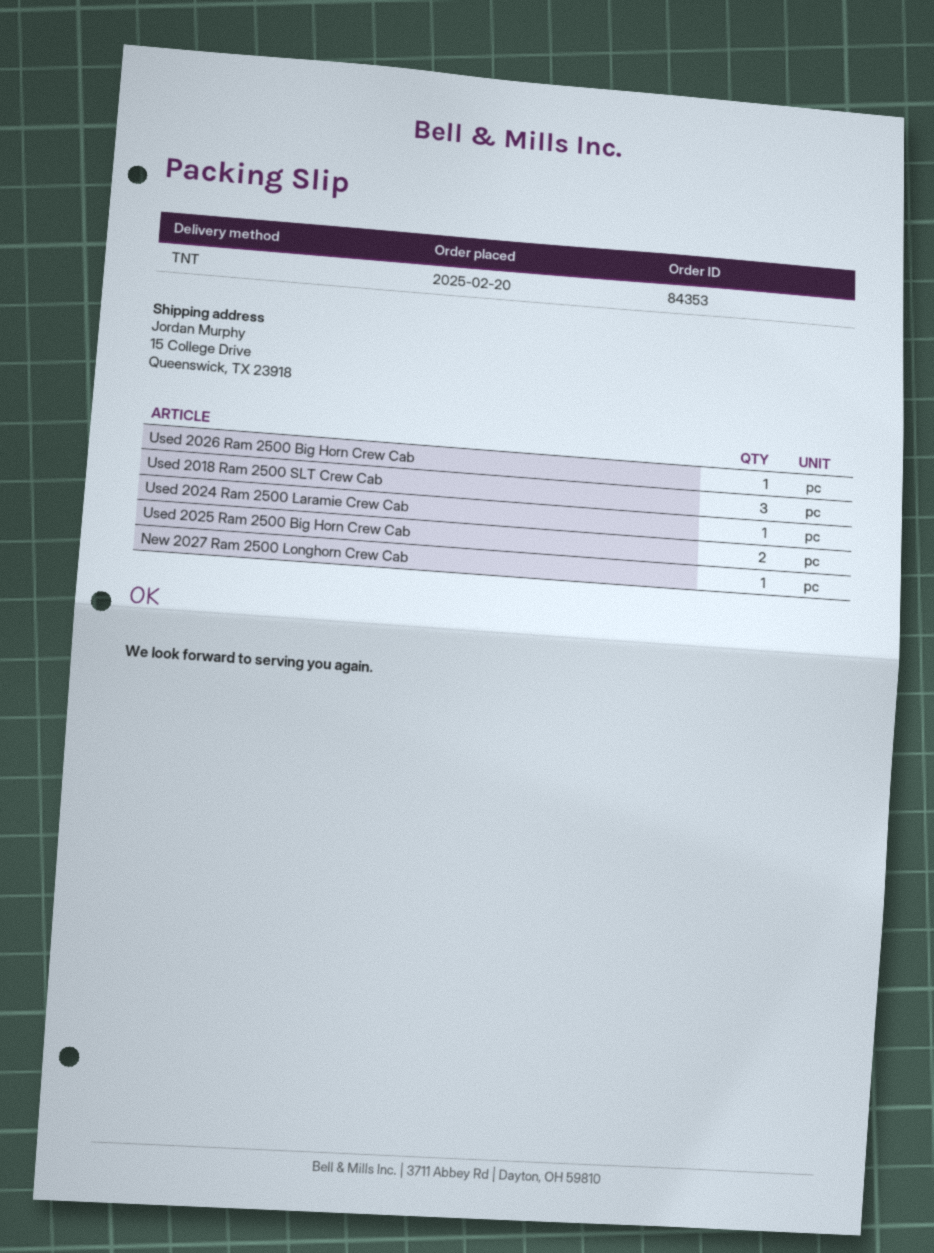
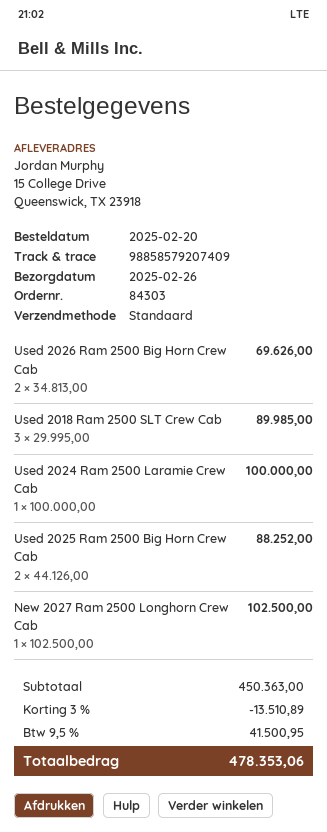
order number: 84353 -> 84303
shipping method: TNT -> standard
Used 2026 Ram 2500 Big Horn Crew Cab: 1 -> 2

